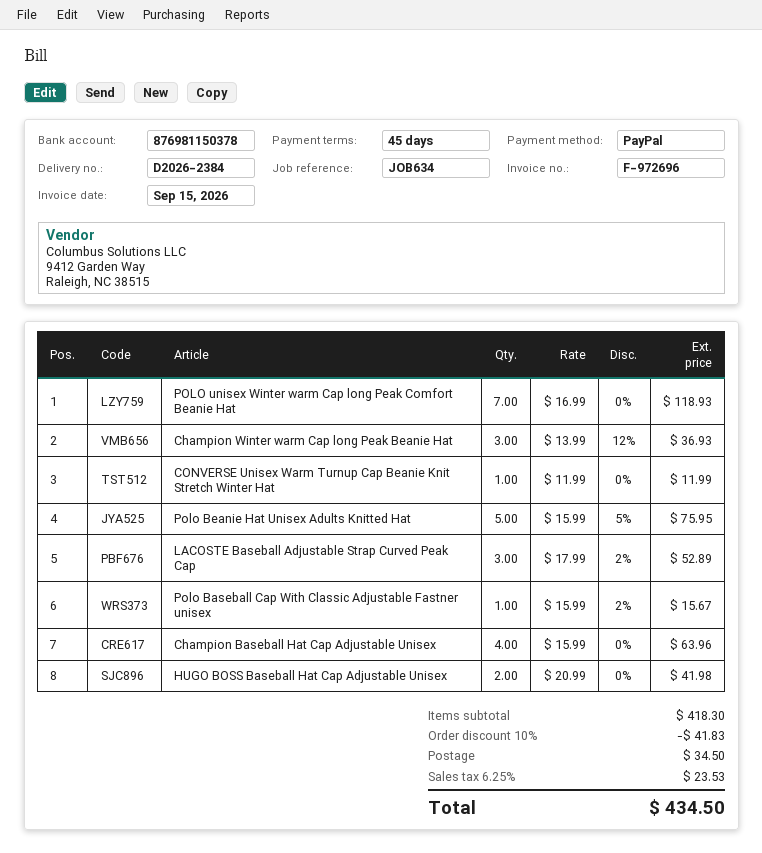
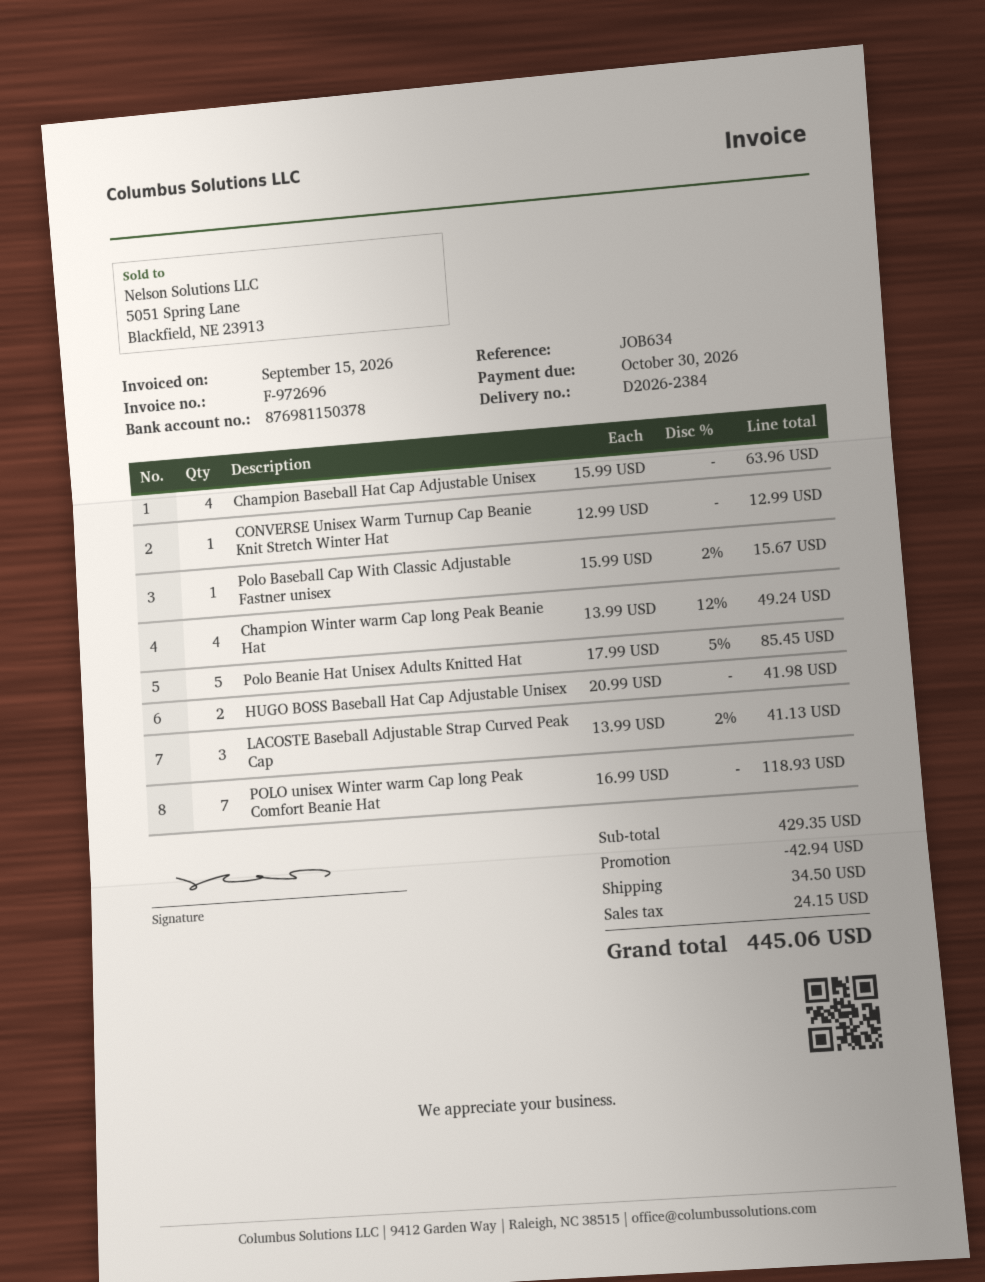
Champion Winter warm Cap long Peak Beanie Hat: 3 x 13.99 - 12% = 36.93 -> 4 x 13.99 - 12% = 49.24
CONVERSE Unisex Warm Turnup Cap Beanie Knit Stretch Winter Hat: 1 x 11.99 = 11.99 -> 1 x 12.99 = 12.99
Polo Beanie Hat Unisex Adults Knitted Hat: 5 x 15.99 - 5% = 75.95 -> 5 x 17.99 - 5% = 85.45
LACOSTE Baseball Adjustable Strap Curved Peak Cap: 3 x 17.99 - 2% = 52.89 -> 3 x 13.99 - 2% = 41.13
subtotal: 418.30 -> 429.35
discount: 41.83 -> 42.94
tax: 23.53 -> 24.15
total: 434.50 -> 445.06

